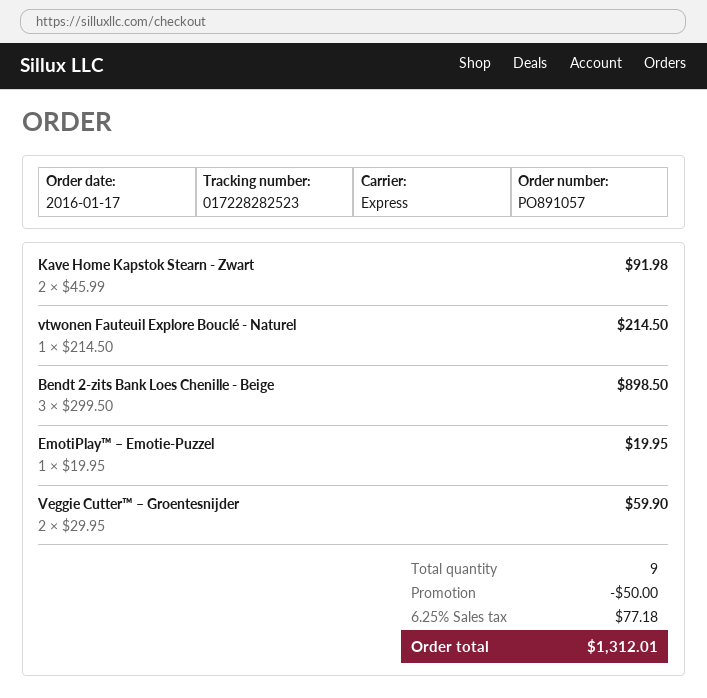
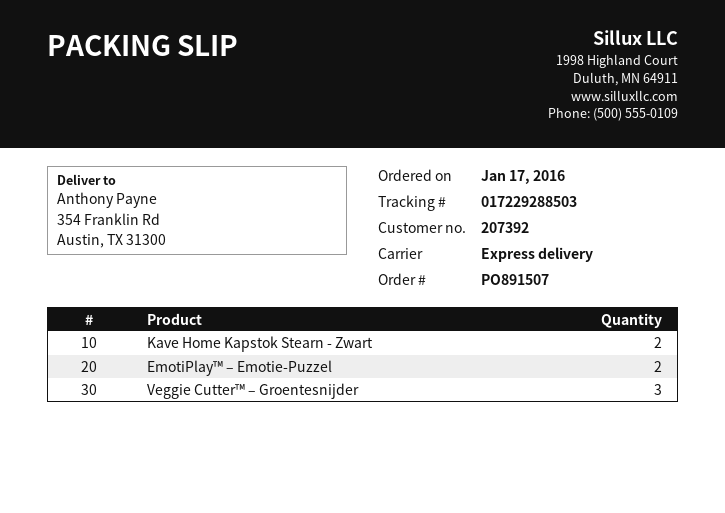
order number: PO891057 -> PO891507
tracking number: 017228282523 -> 017229288503
vtwonen Fauteuil Explore Bouclé - Naturel: 1 -> none
Bendt 2-zits Bank Loes Chenille - Beige: 3 -> none
EmotiPlay™ – Emotie-Puzzel: 1 -> 2
Veggie Cutter™ – Groentesnijder: 2 -> 3

